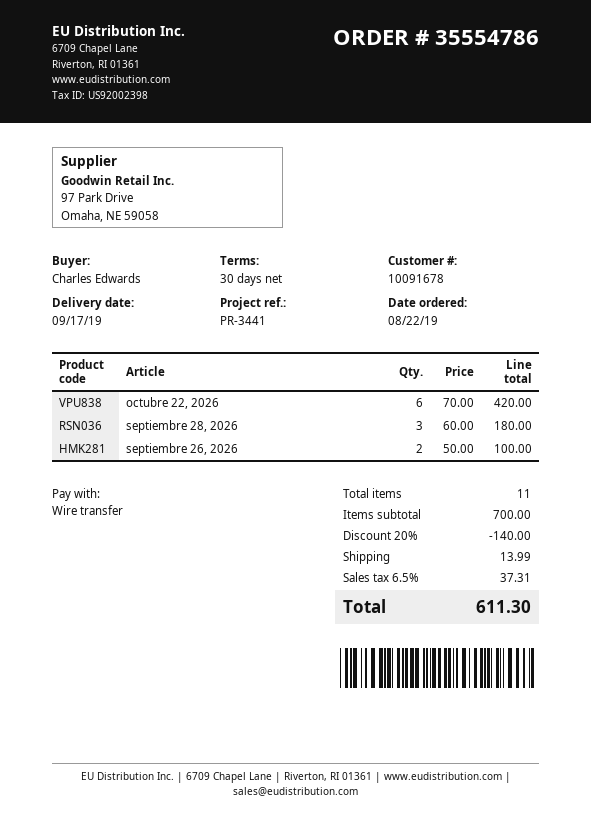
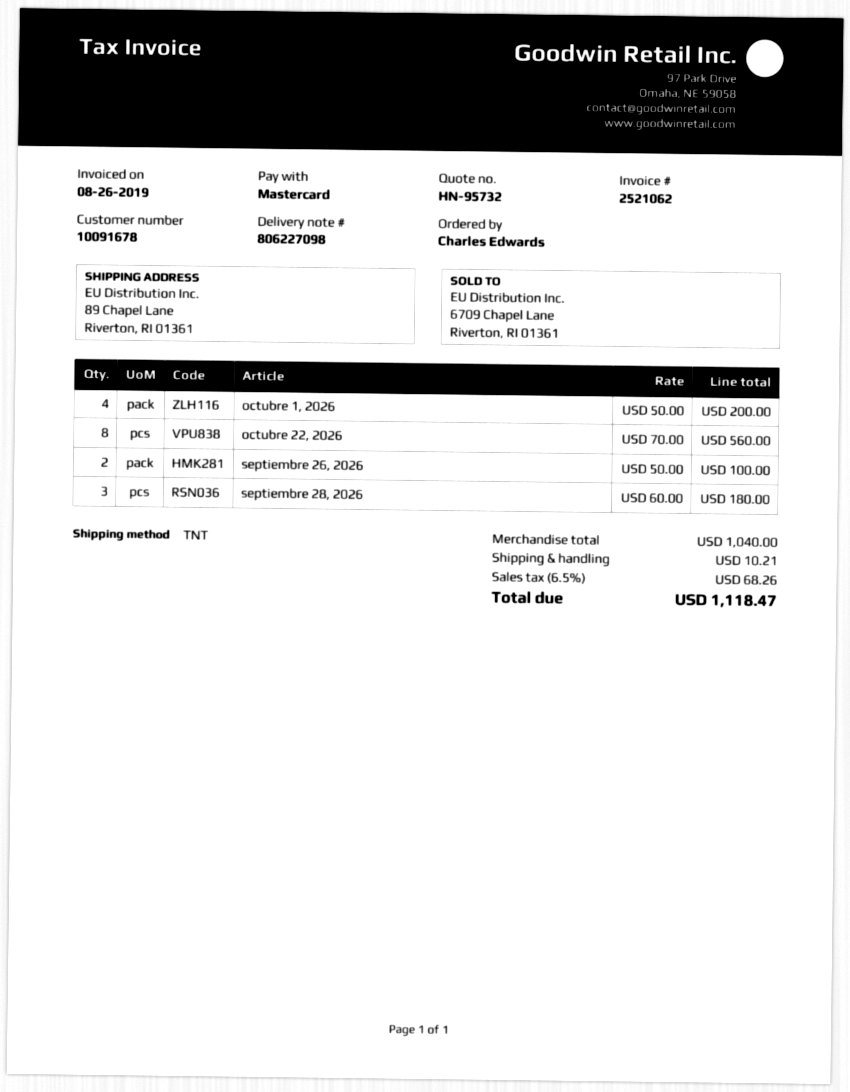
payment method: bank transfer -> Mastercard
octubre 22, 2026: 6 x 70.00 = 420.00 -> 8 x 70.00 = 560.00
octubre 1, 2026: none -> 4 x 50.00 = 200.00
subtotal: 700.00 -> 1040.00
discount: 20% = 140.00 -> none
shipping: 13.99 -> 10.21
tax: 6.5% = 37.31 -> 6.5% = 68.26
total: 611.30 -> 1118.47

